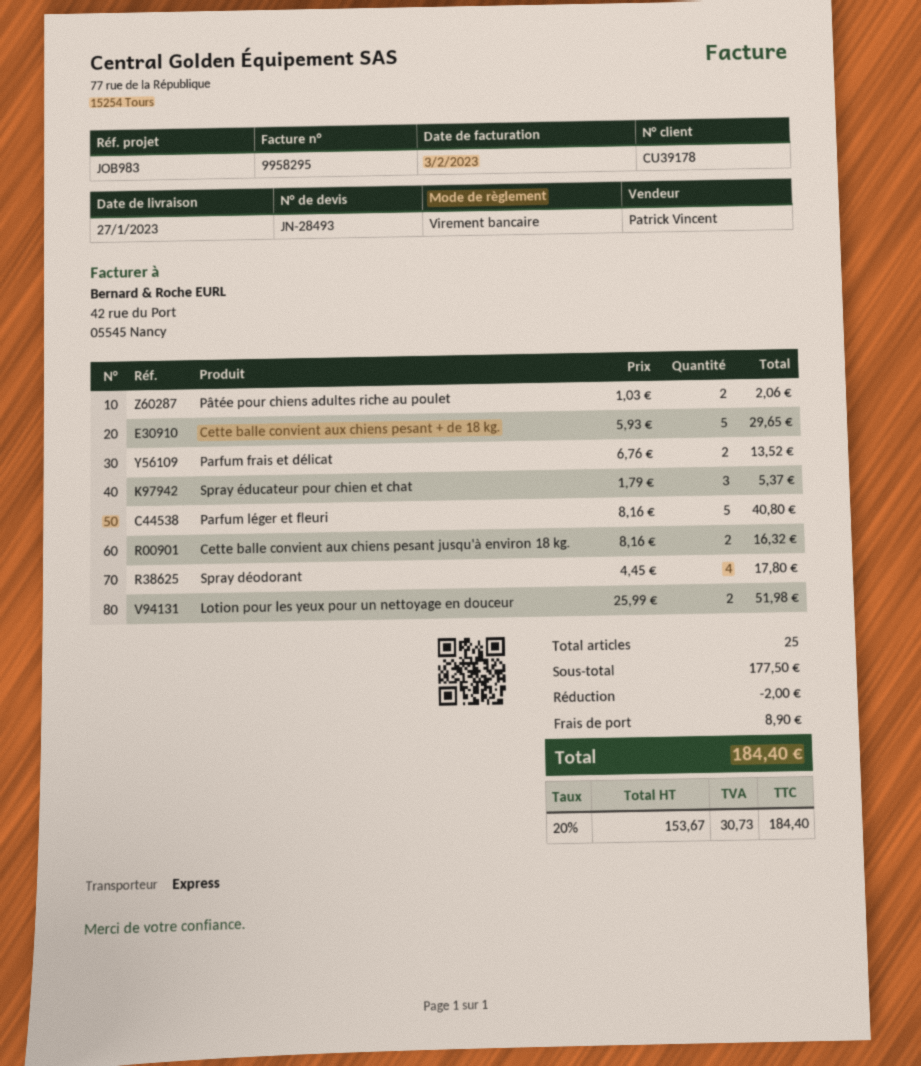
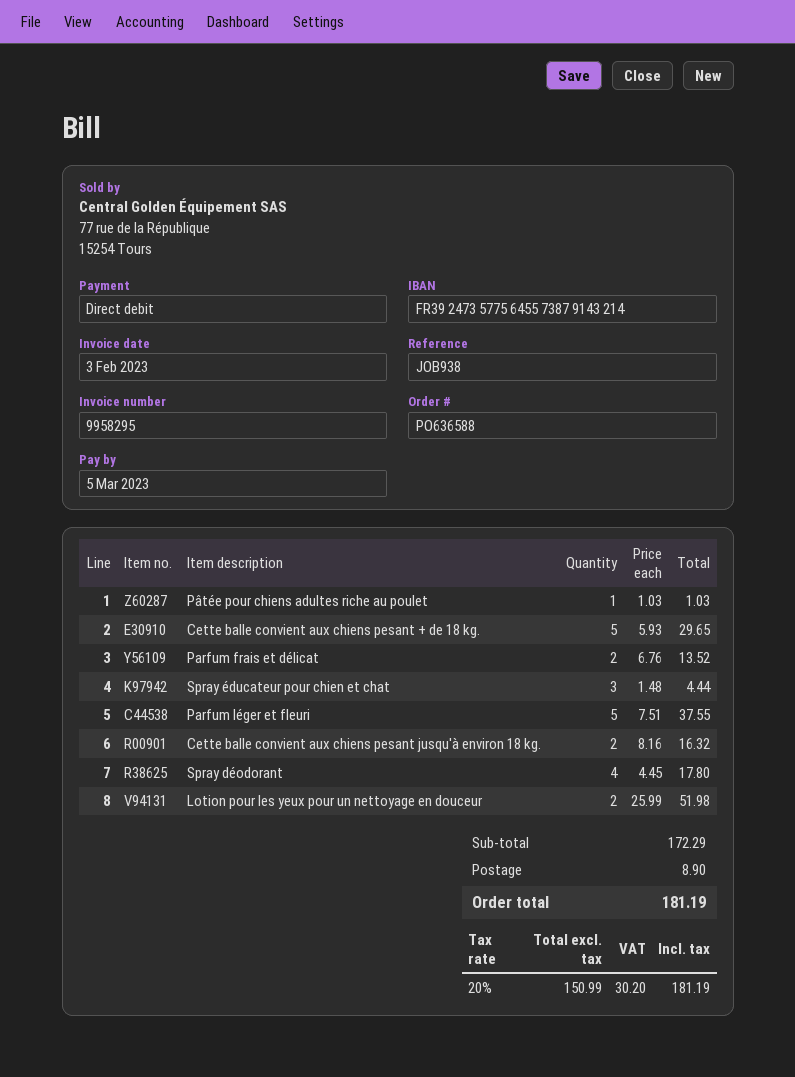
reference: JOB983 -> JOB938
payment method: bank transfer -> direct debit
Pâtée pour chiens adultes riche au poulet: 2 x 1.03 = 2.06 -> 1 x 1.03 = 1.03
Spray éducateur pour chien et chat: 3 x 1.79 = 5.37 -> 3 x 1.48 = 4.44
Parfum léger et fleuri: 5 x 8.16 = 40.80 -> 5 x 7.51 = 37.55
subtotal: 177.50 -> 172.29
discount: 2.00 -> none
net: 153.67 -> 150.99
tax: 20% = 30.73 -> 20% = 30.20
total: 184.40 -> 181.19

